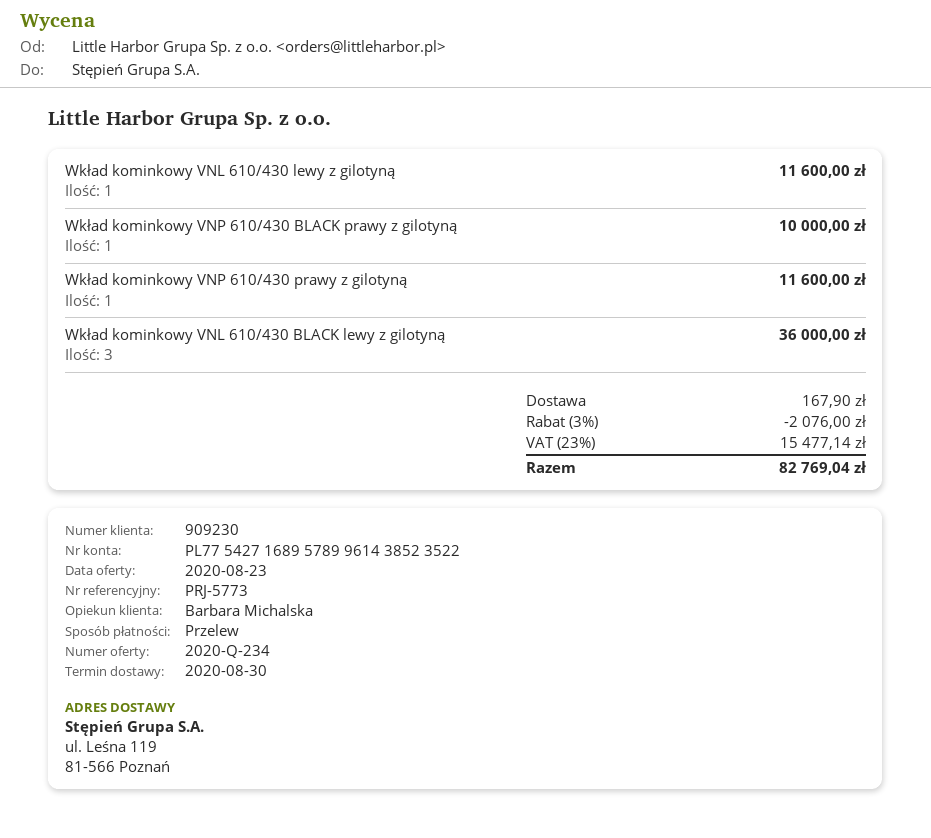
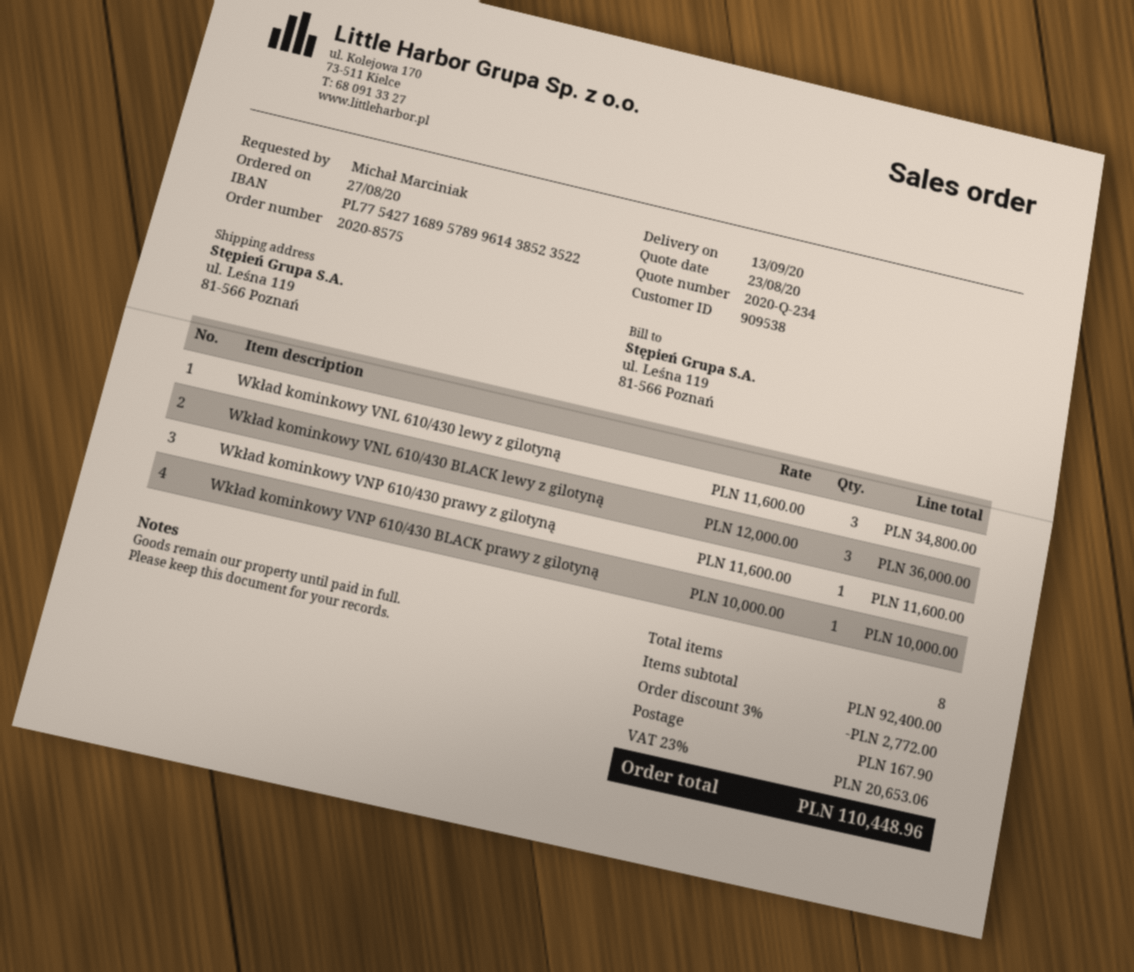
delivery date: 2020-08-30 -> 2020-09-13
customer number: 909230 -> 909538
Wkład kominkowy VNL 610/430 lewy z gilotyną: 1 for 11600.00 -> 3 for 34800.00
discount: 3% = 2076.00 -> 3% = 2772.00
tax: 23% = 15477.14 -> 23% = 20653.06
total: 82769.04 -> 110448.96

